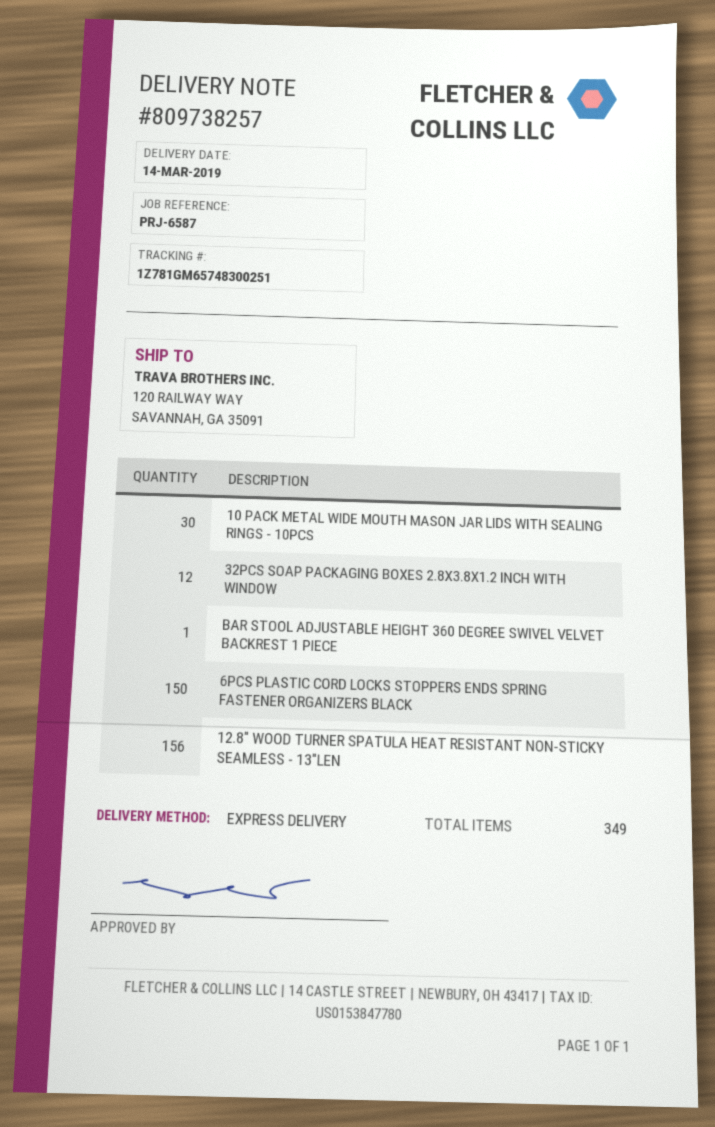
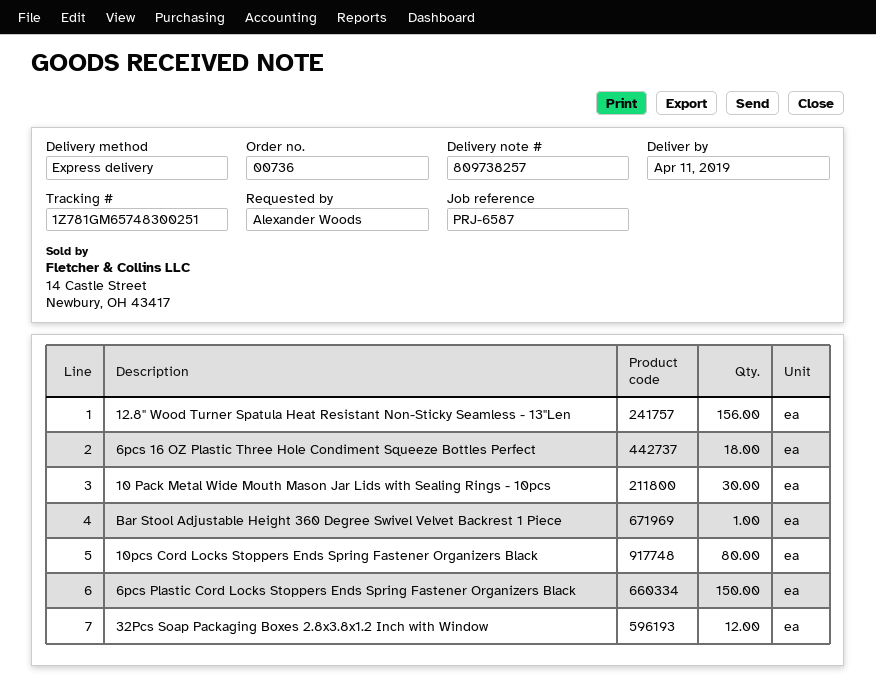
delivery date: 2019-03-14 -> 2019-04-11
6pcs 16 OZ Plastic Three Hole Condiment Squeeze Bottles Perfect: none -> 18
10pcs Cord Locks Stoppers Ends Spring Fastener Organizers Black: none -> 80

